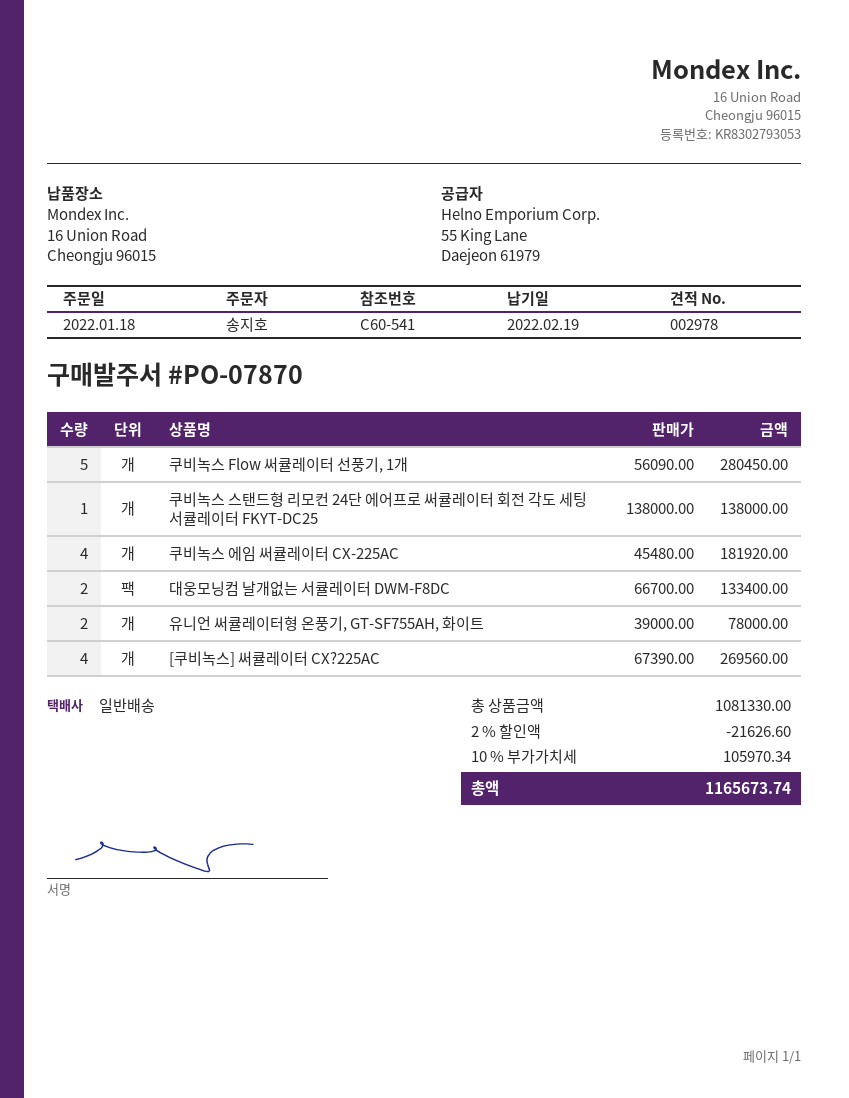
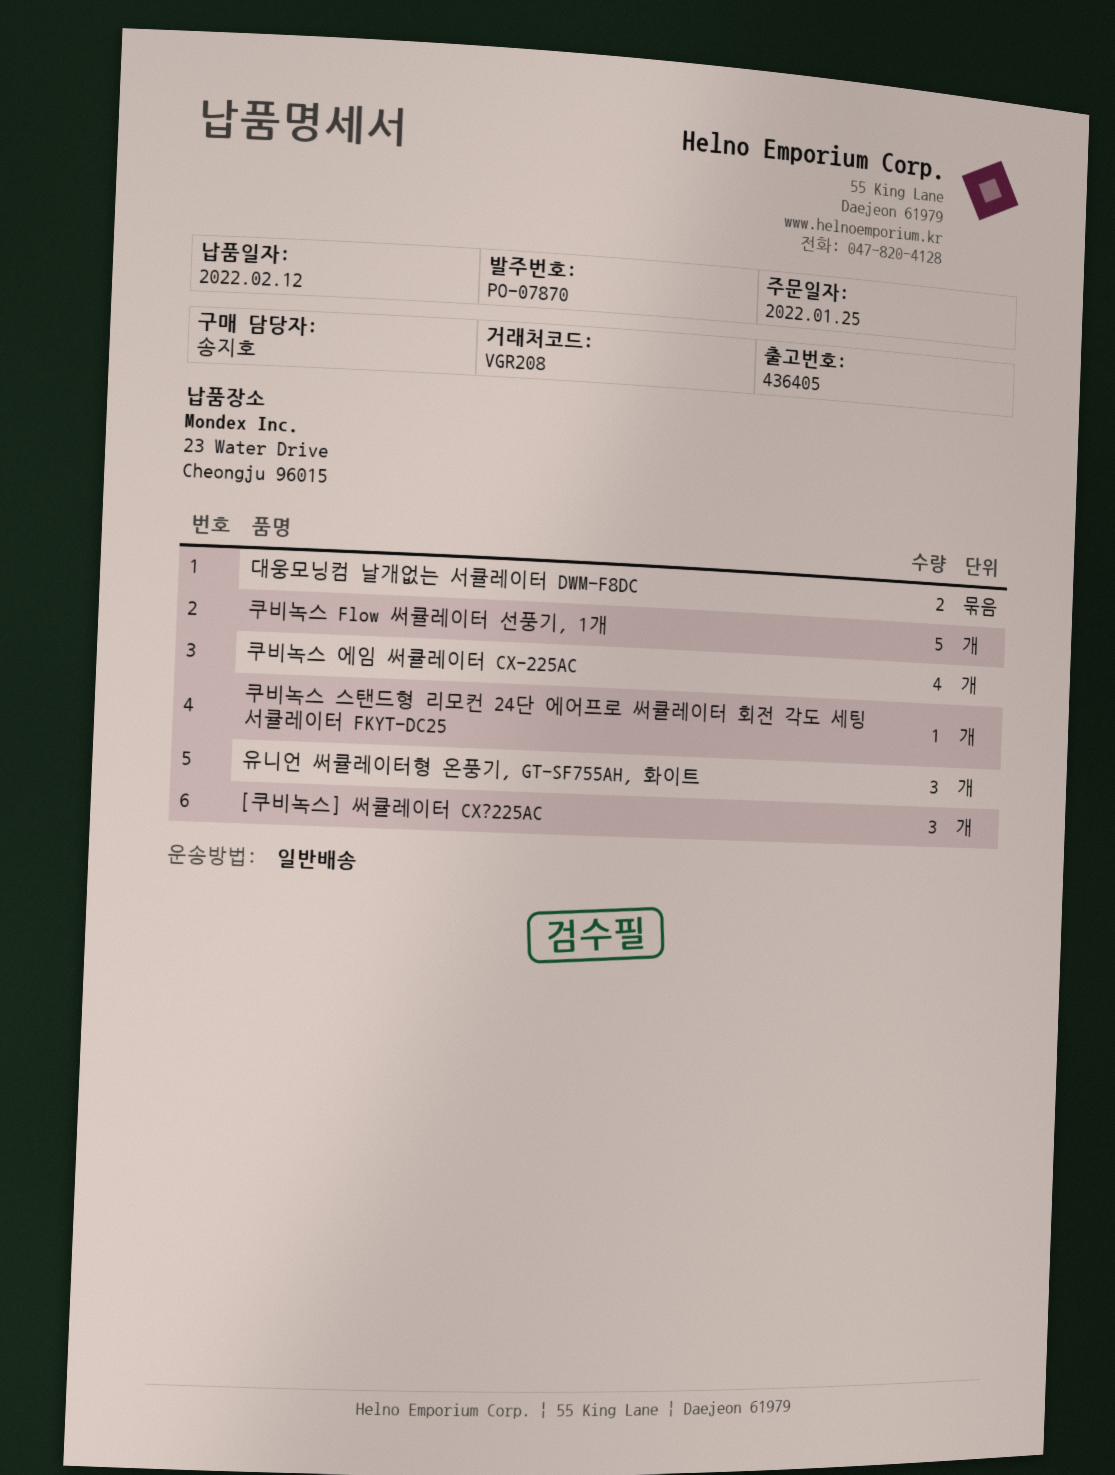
order date: 2022-01-18 -> 2022-01-25
delivery date: 2022-02-19 -> 2022-02-12
ship to: 16 Union Road, Cheongju 96015 -> 23 Water Drive, Cheongju 96015
유니언 써큘레이터형 온풍기, GT-SF755AH, 화이트: 2 -> 3
[쿠비녹스] 써큘레이터 CX?225AC: 4 -> 3

